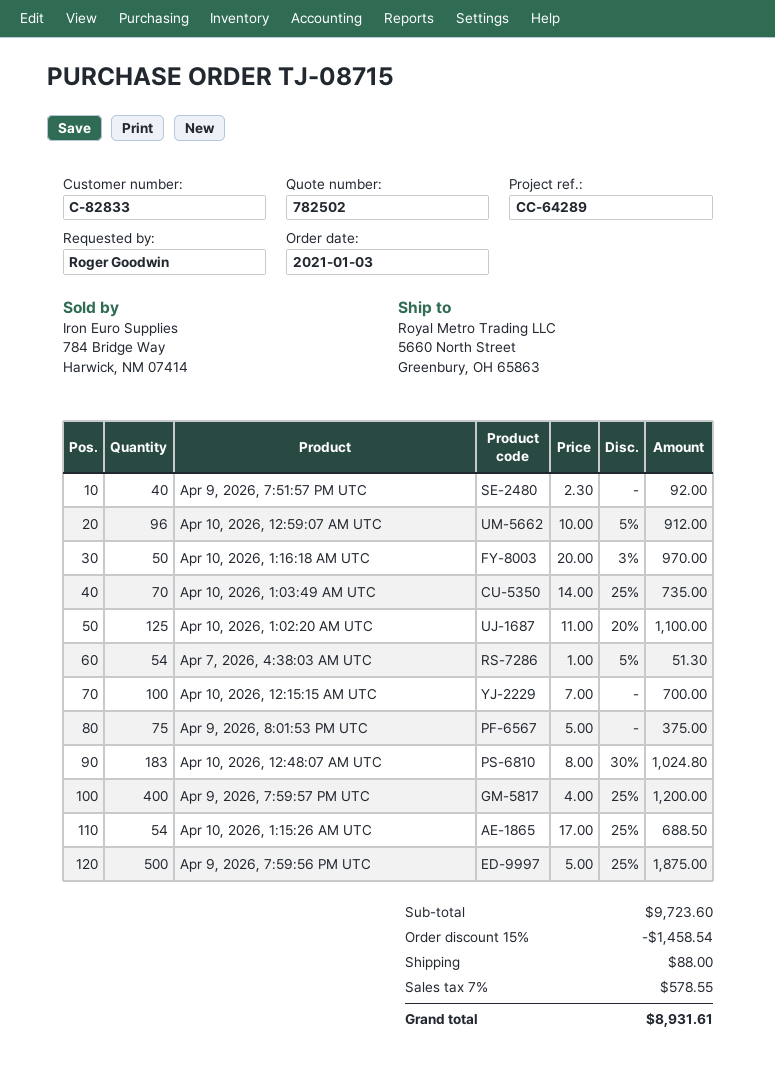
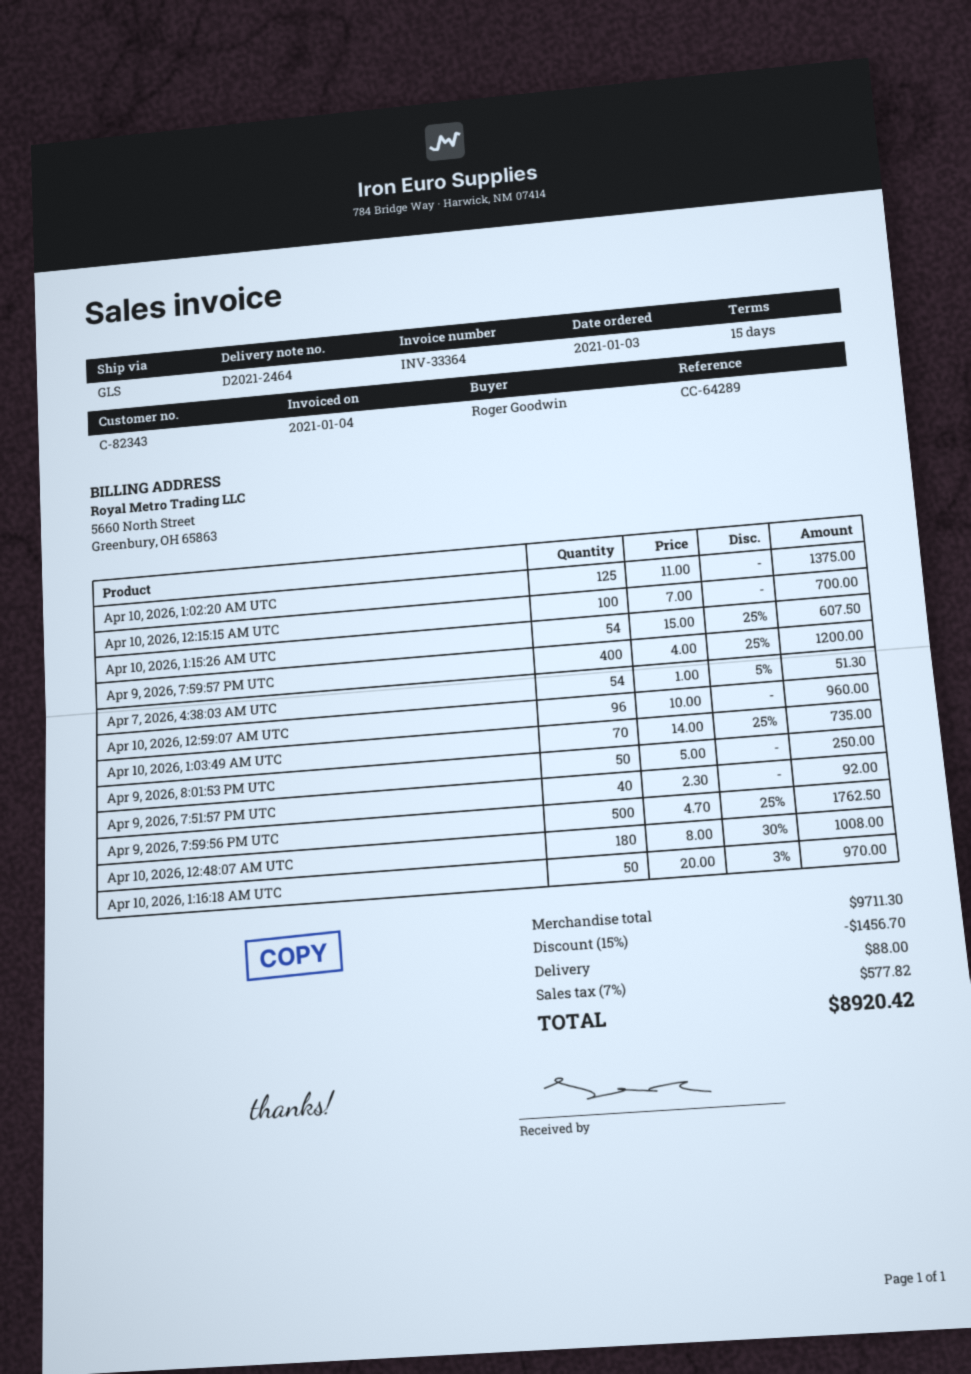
customer number: C-82833 -> C-82343
Apr 10, 2026, 12:59:07 AM UTC: 96 x 10.00 - 5% = 912.00 -> 96 x 10.00 = 960.00
Apr 10, 2026, 1:02:20 AM UTC: 125 x 11.00 - 20% = 1100.00 -> 125 x 11.00 = 1375.00
Apr 9, 2026, 8:01:53 PM UTC: 75 x 5.00 = 375.00 -> 50 x 5.00 = 250.00
Apr 10, 2026, 12:48:07 AM UTC: 183 x 8.00 - 30% = 1024.80 -> 180 x 8.00 - 30% = 1008.00
Apr 10, 2026, 1:15:26 AM UTC: 54 x 17.00 - 25% = 688.50 -> 54 x 15.00 - 25% = 607.50
Apr 9, 2026, 7:59:56 PM UTC: 500 x 5.00 - 25% = 1875.00 -> 500 x 4.70 - 25% = 1762.50
subtotal: 9723.60 -> 9711.30
discount: 15% = 1458.54 -> 15% = 1456.70
tax: 7% = 578.55 -> 7% = 577.82
total: 8931.61 -> 8920.42

